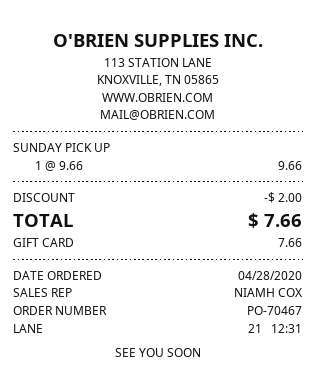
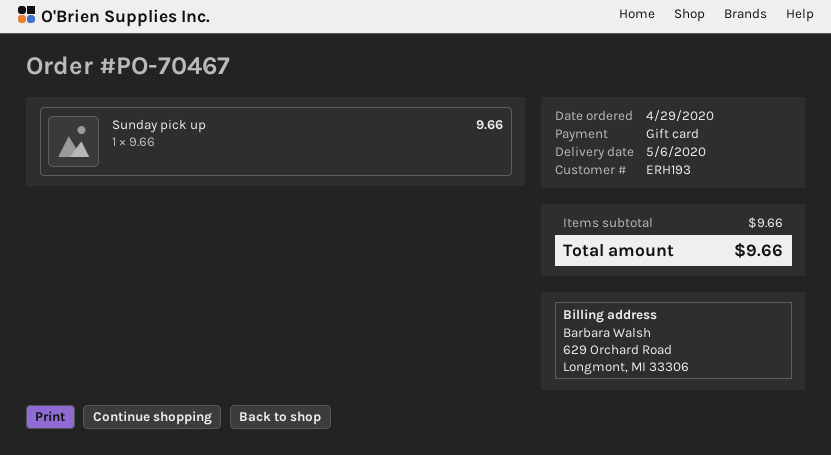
order date: 2020-04-28 -> 2020-04-29
discount: 2.00 -> none
total: 7.66 -> 9.66

